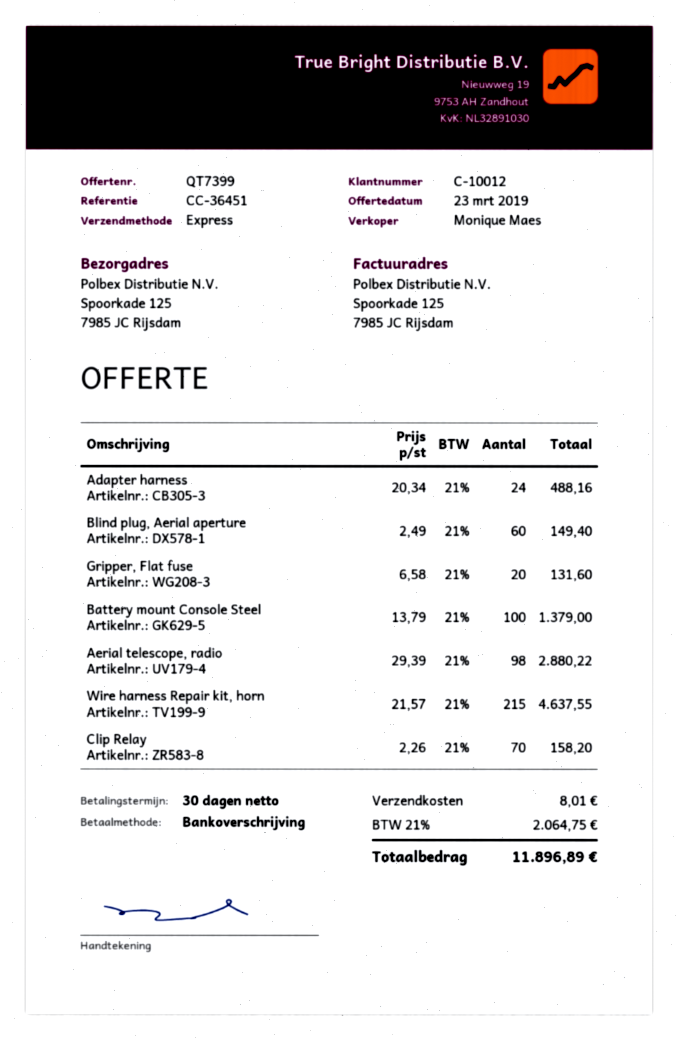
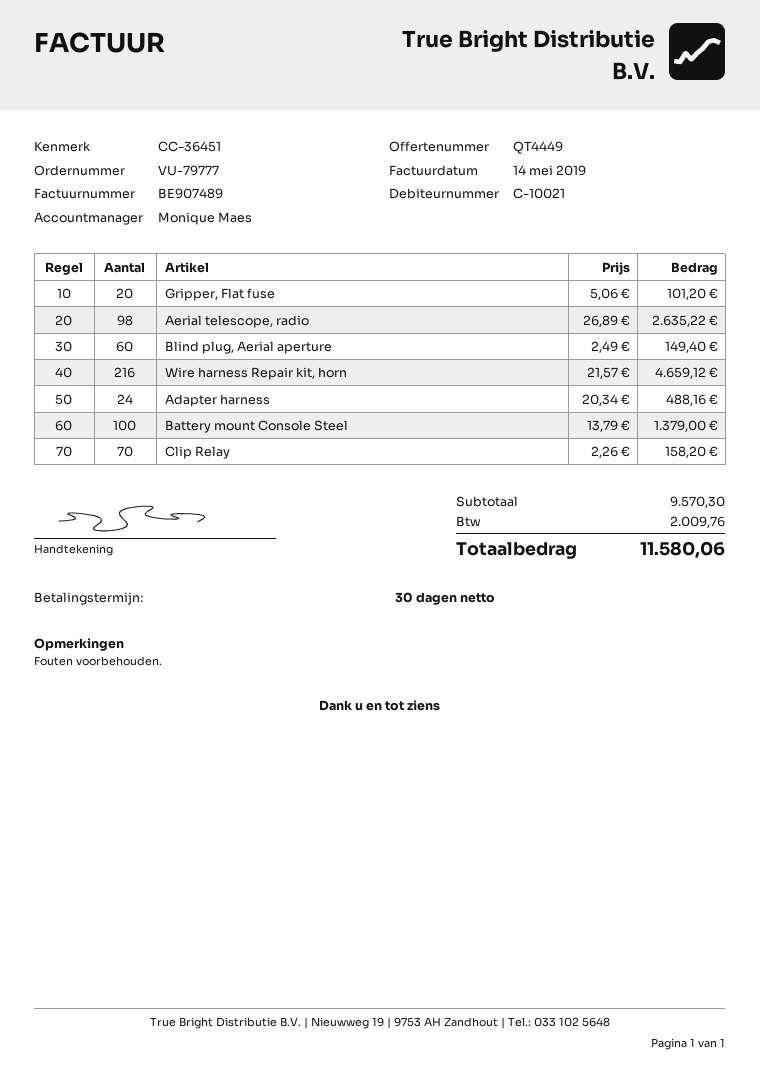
quote number: QT7399 -> QT4449
customer number: C-10012 -> C-10021
Gripper, Flat fuse: 20 x 6.58 = 131.60 -> 20 x 5.06 = 101.20
Aerial telescope, radio: 98 x 29.39 = 2880.22 -> 98 x 26.89 = 2635.22
Wire harness Repair kit, horn: 215 x 21.57 = 4637.55 -> 216 x 21.57 = 4659.12
shipping: 8.01 -> none
tax: 2064.75 -> 2009.76
total: 11896.89 -> 11580.06

